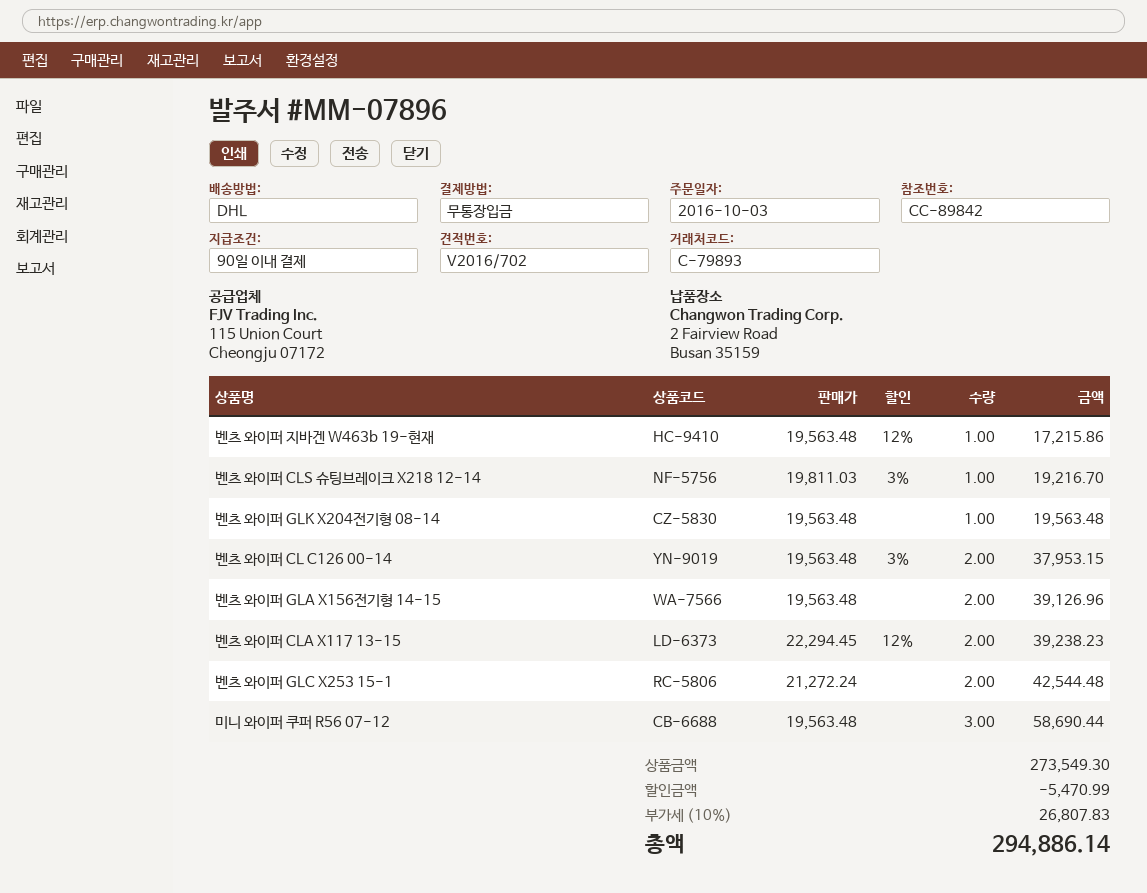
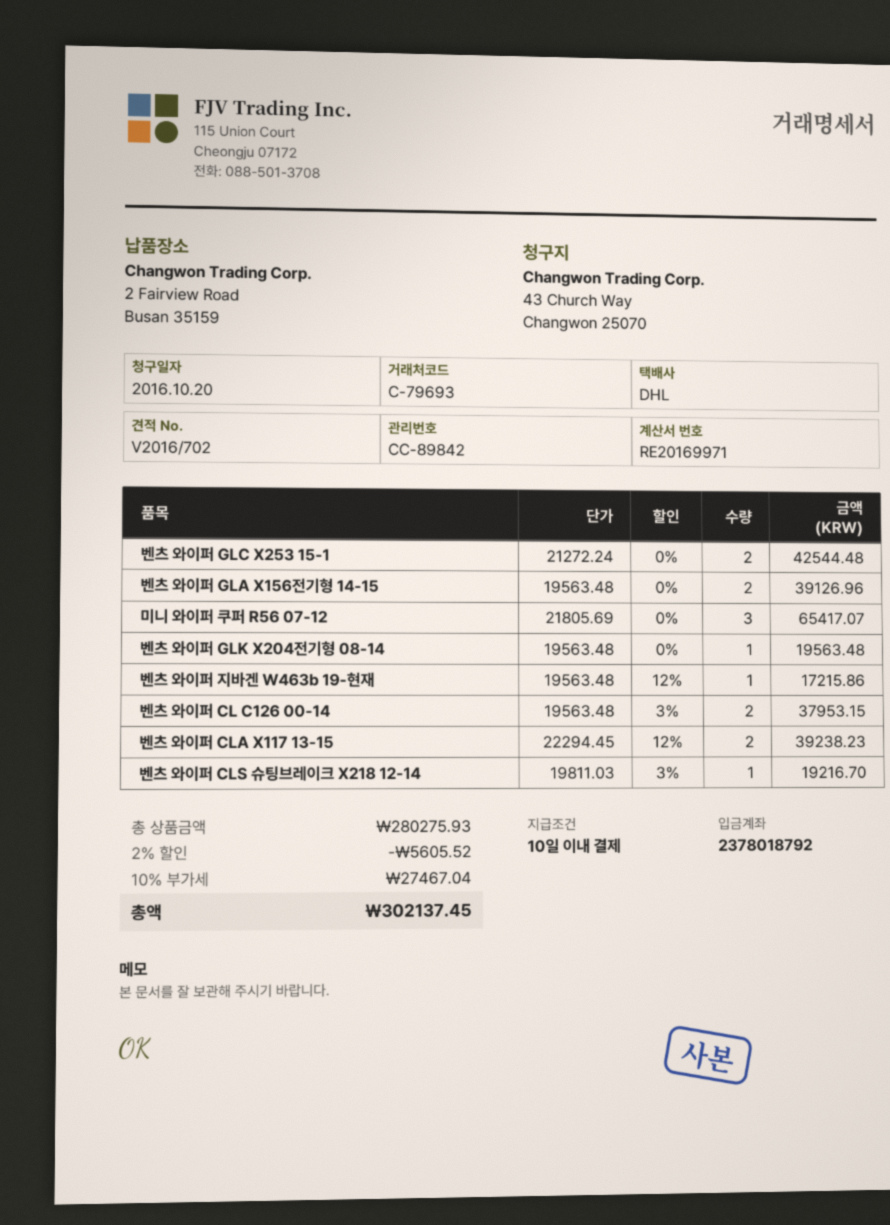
payment terms: 90 days -> 10 days
customer number: C-79893 -> C-79693
미니 와이퍼 쿠퍼 R56 07-12: 3 x 19563.48 = 58690.44 -> 3 x 21805.69 = 65417.07
subtotal: 273549.30 -> 280275.93
discount: 5470.99 -> 5605.52
tax: 10% = 26807.83 -> 10% = 27467.04
total: 294886.14 -> 302137.45

